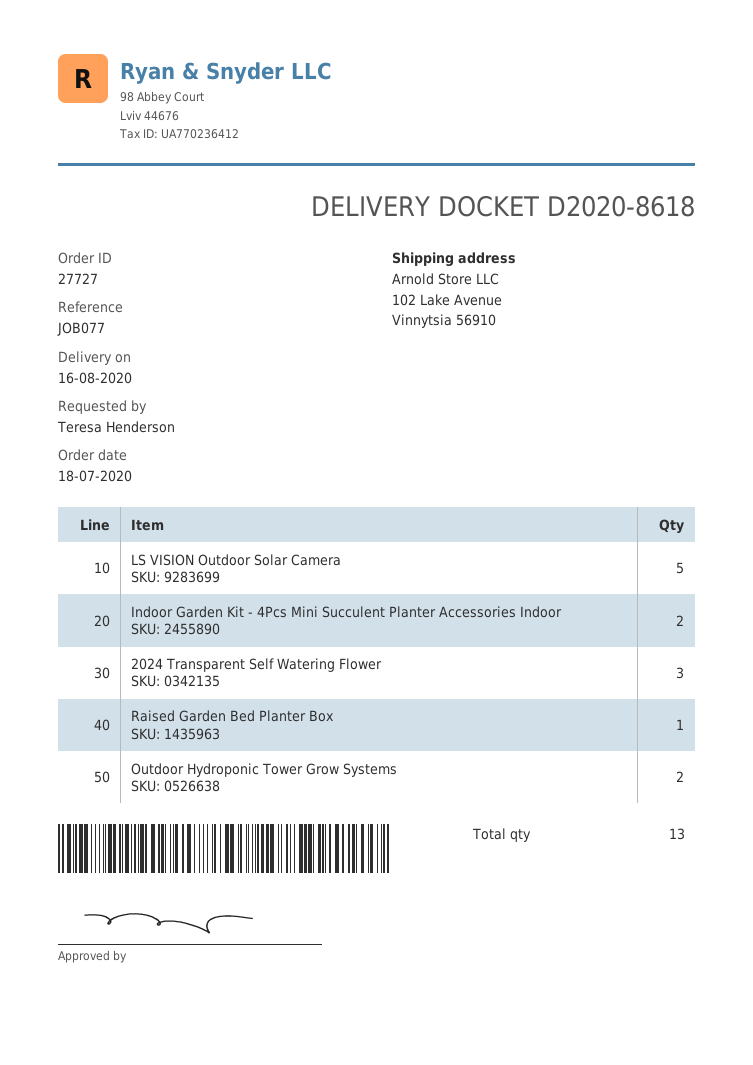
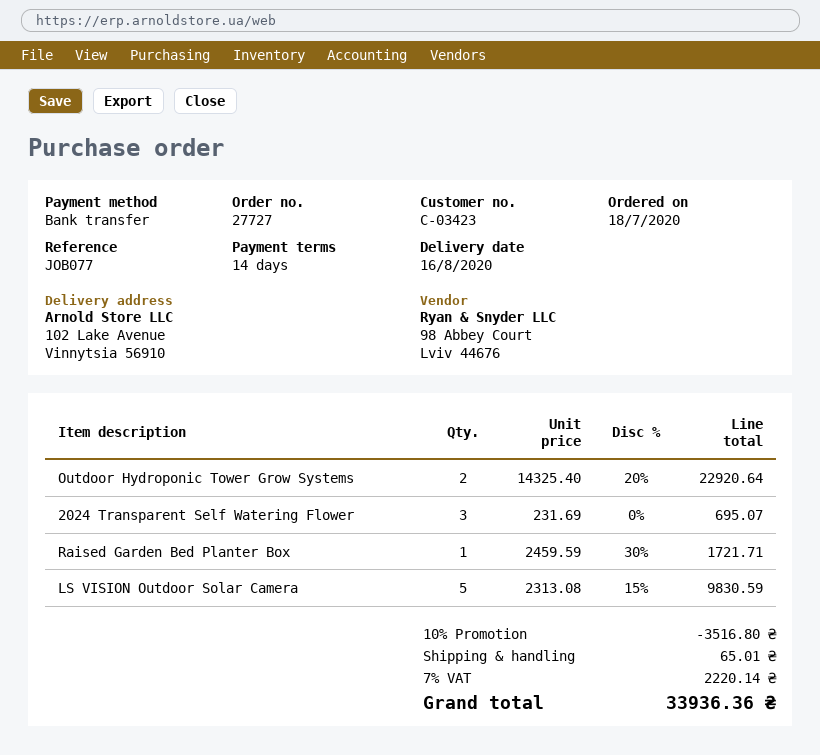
Indoor Garden Kit - 4Pcs Mini Succulent Planter Accessories Indoor: 2 -> none

